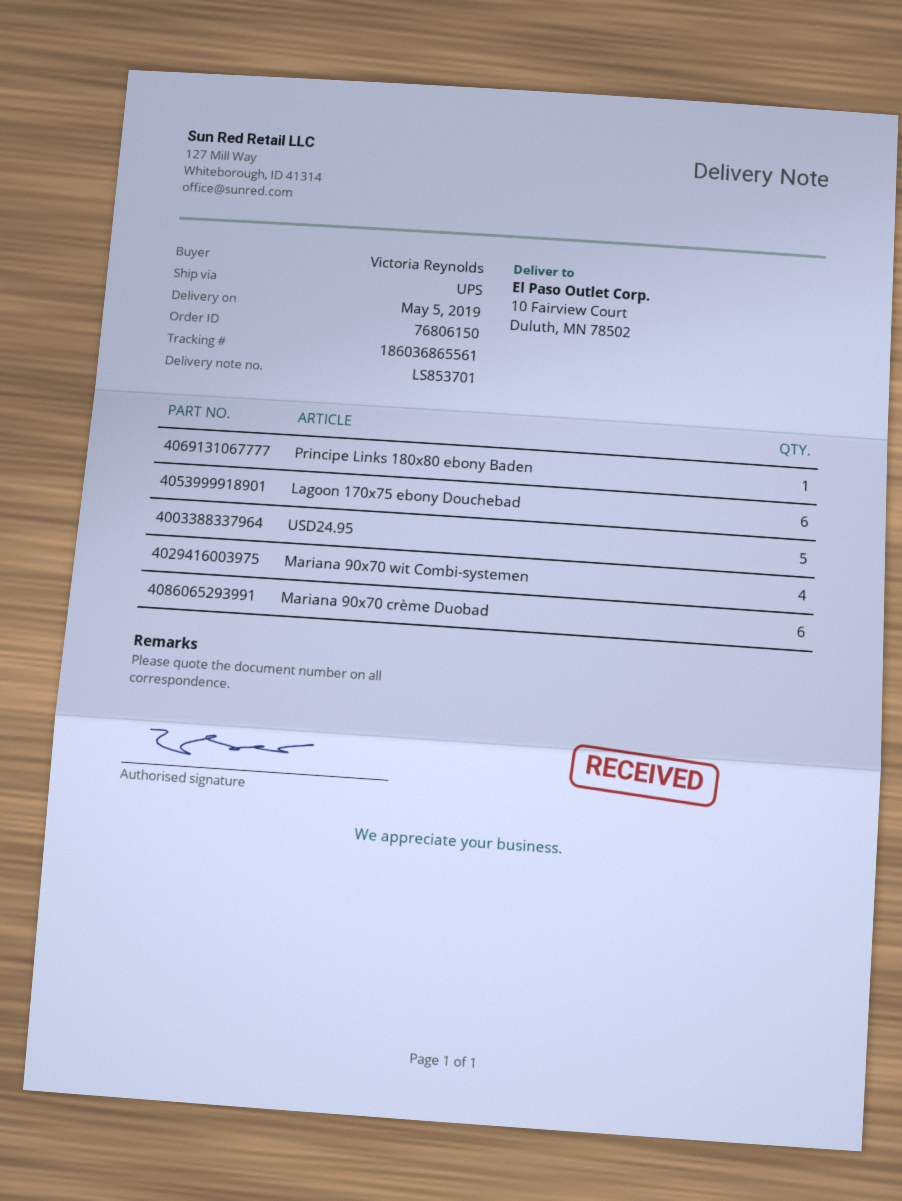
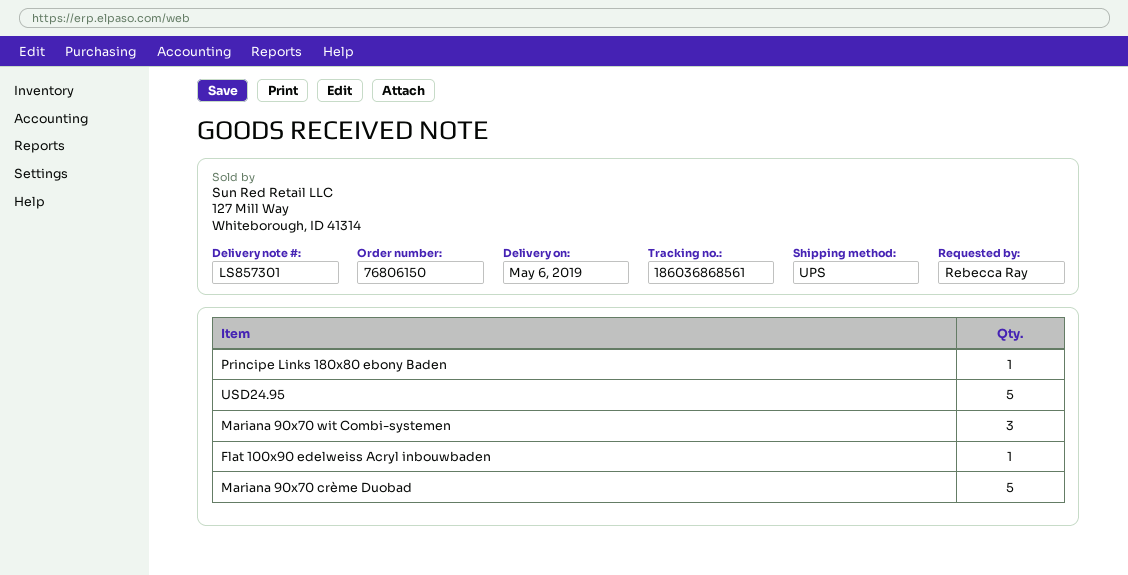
delivery note number: LS853701 -> LS857301
delivery date: 2019-05-05 -> 2019-05-06
ordered by: Victoria Reynolds -> Rebecca Ray
tracking number: 186036865561 -> 186036868561
Lagoon 170x75 ebony Douchebad: 6 -> none
Mariana 90x70 wit Combi-systemen: 4 -> 3
Mariana 90x70 crème Duobad: 6 -> 5
Flat 100x90 edelweiss Acryl inbouwbaden: none -> 1

